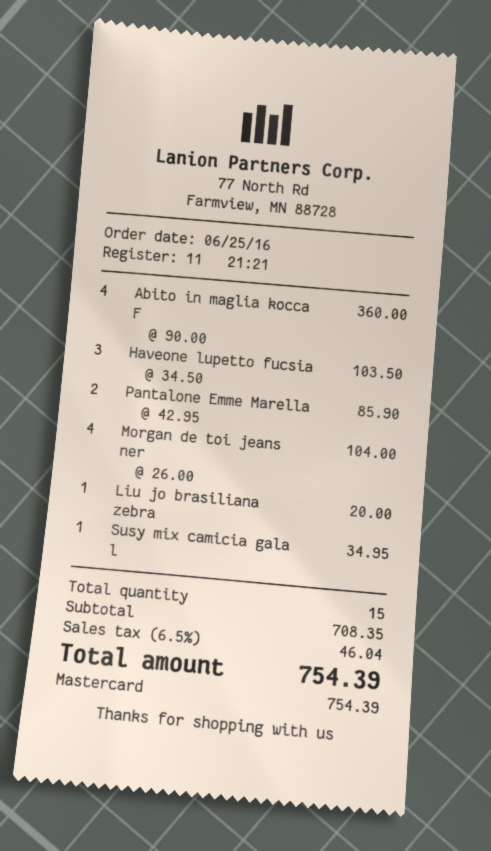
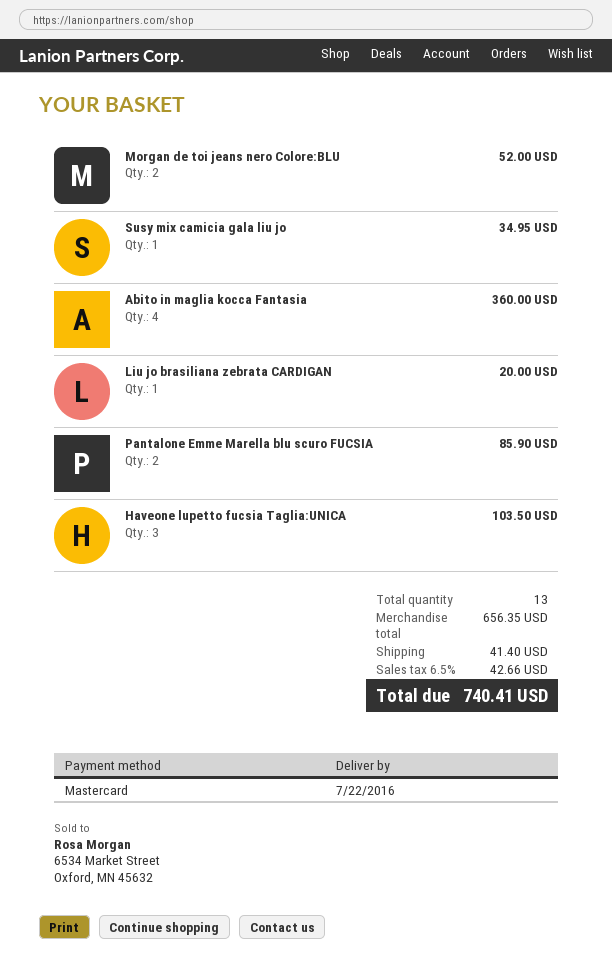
Morgan de toi jeans ner: 4 for 104.00 -> 2 for 52.00
total quantity: 15 -> 13
subtotal: 708.35 -> 656.35
shipping: none -> 41.40
tax: 6.5% = 46.04 -> 6.5% = 42.66
total: 754.39 -> 740.41

